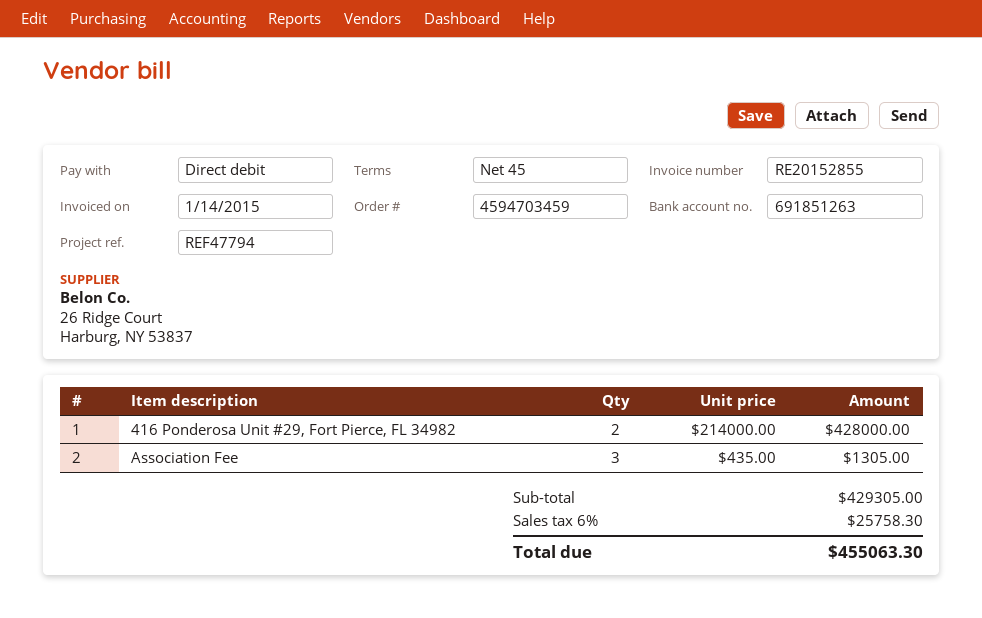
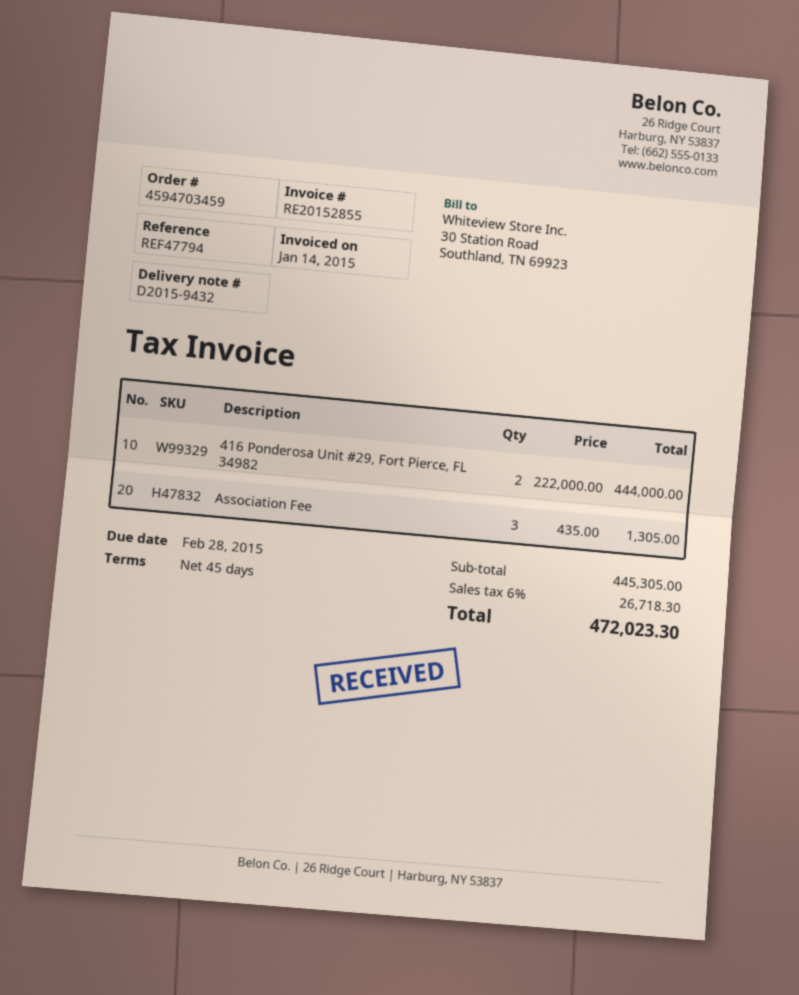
416 Ponderosa Unit #29, Fort Pierce, FL 34982: 2 x 214000.00 = 428000.00 -> 2 x 222000.00 = 444000.00
subtotal: 429305.00 -> 445305.00
tax: 6% = 25758.30 -> 6% = 26718.30
total: 455063.30 -> 472023.30

